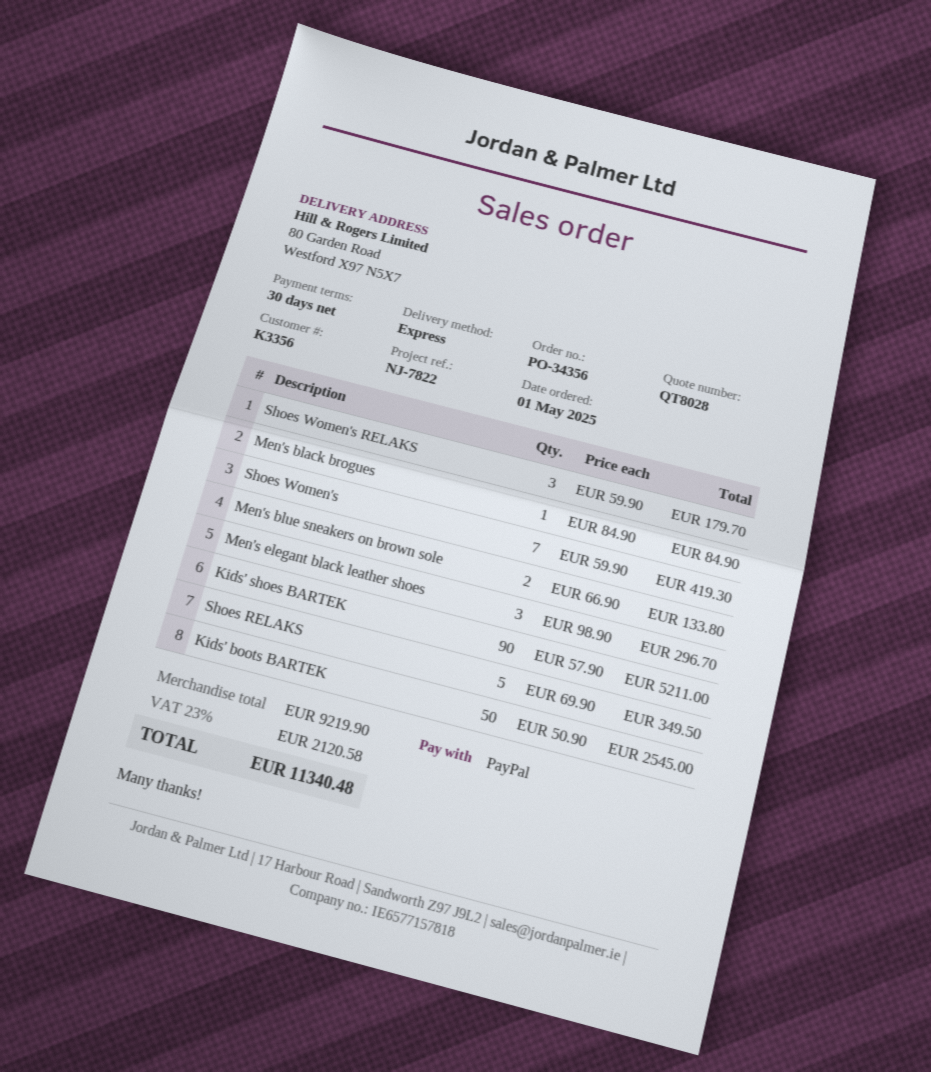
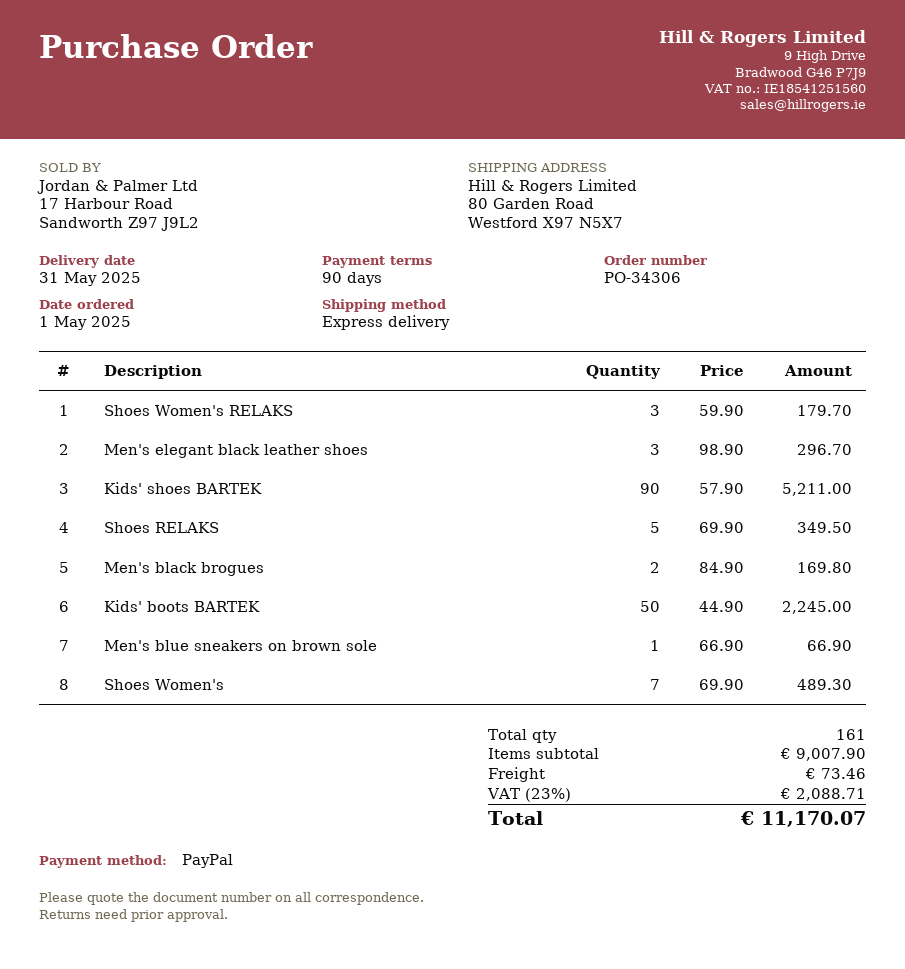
order number: PO-34356 -> PO-34306
payment terms: 30 days -> 90 days
Men's black brogues: 1 x 84.90 = 84.90 -> 2 x 84.90 = 169.80
Shoes Women's: 7 x 59.90 = 419.30 -> 7 x 69.90 = 489.30
Men's blue sneakers on brown sole: 2 x 66.90 = 133.80 -> 1 x 66.90 = 66.90
Kids' boots BARTEK: 50 x 50.90 = 2545.00 -> 50 x 44.90 = 2245.00
subtotal: 9219.90 -> 9007.90
shipping: none -> 73.46
tax: 23% = 2120.58 -> 23% = 2088.71
total: 11340.48 -> 11170.07

